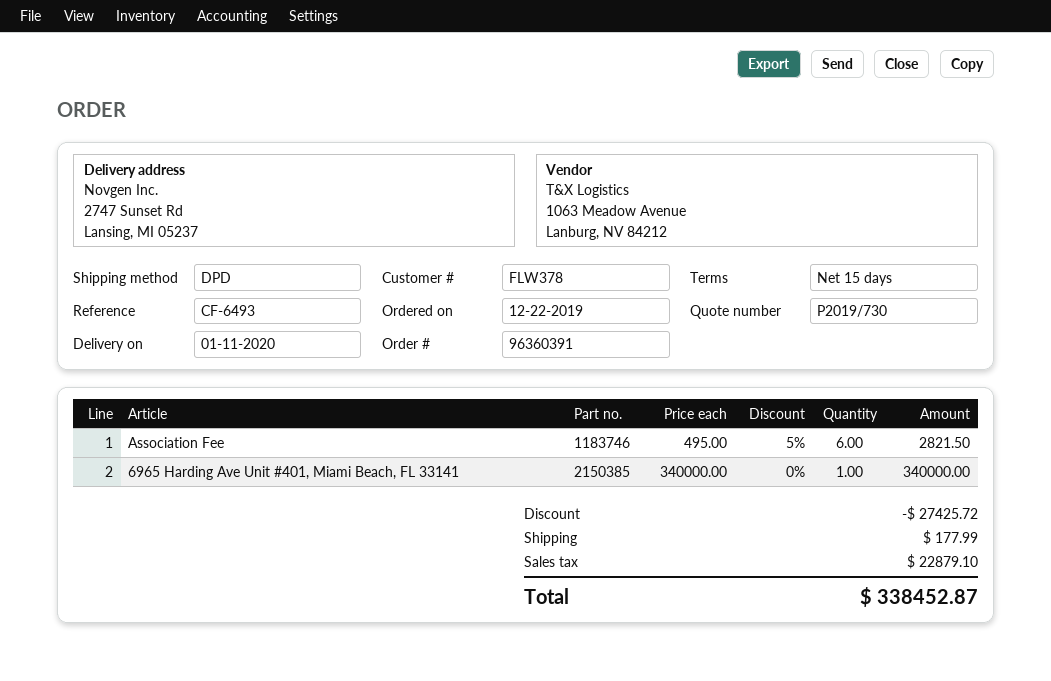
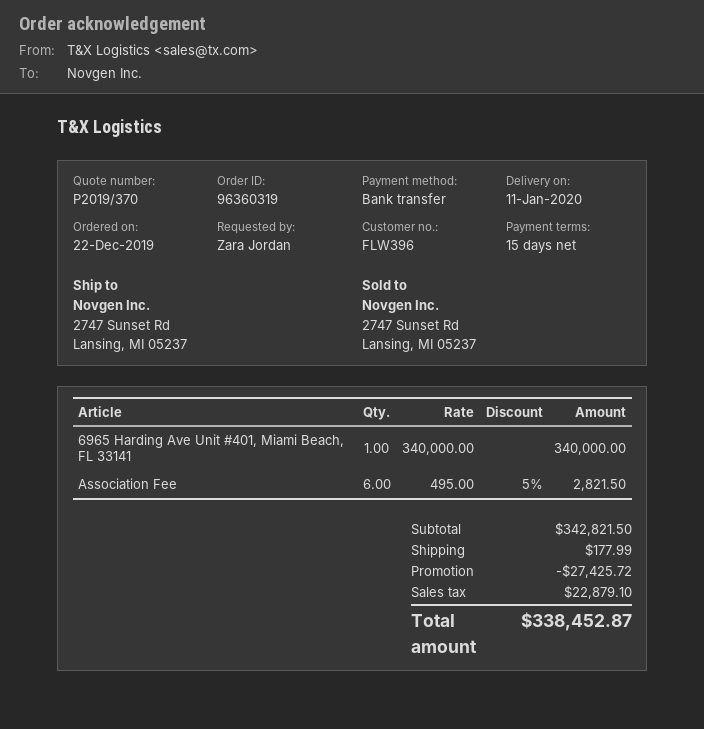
quote number: P2019/730 -> P2019/370
order number: 96360391 -> 96360319
customer number: FLW378 -> FLW396

